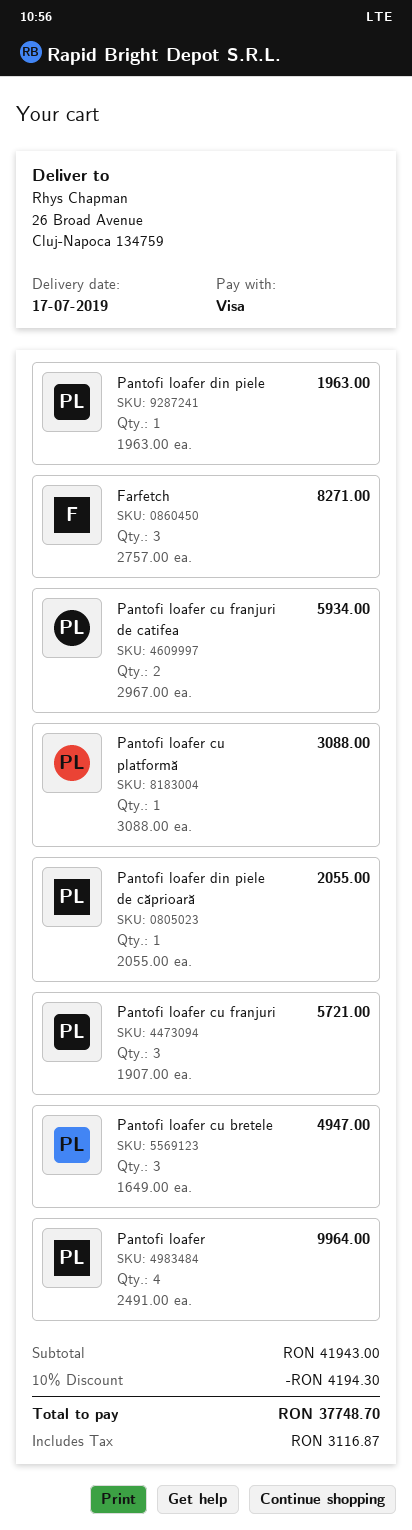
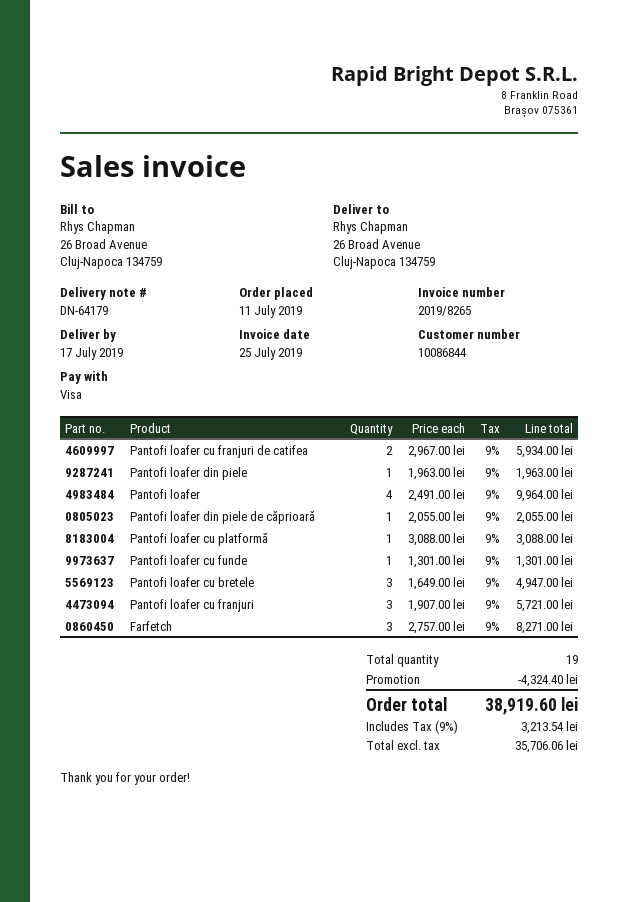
Pantofi loafer cu funde: none -> 1 x 1301.00 = 1301.00
discount: 4194.30 -> 4324.40
tax: 3116.87 -> 3213.54
total: 37748.70 -> 38919.60

